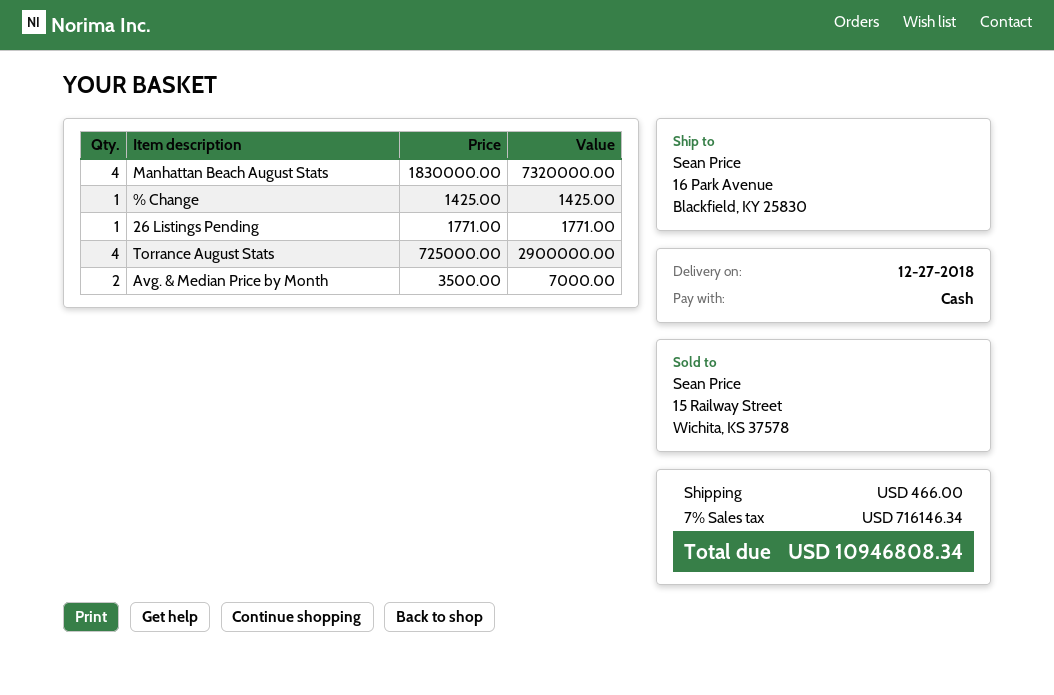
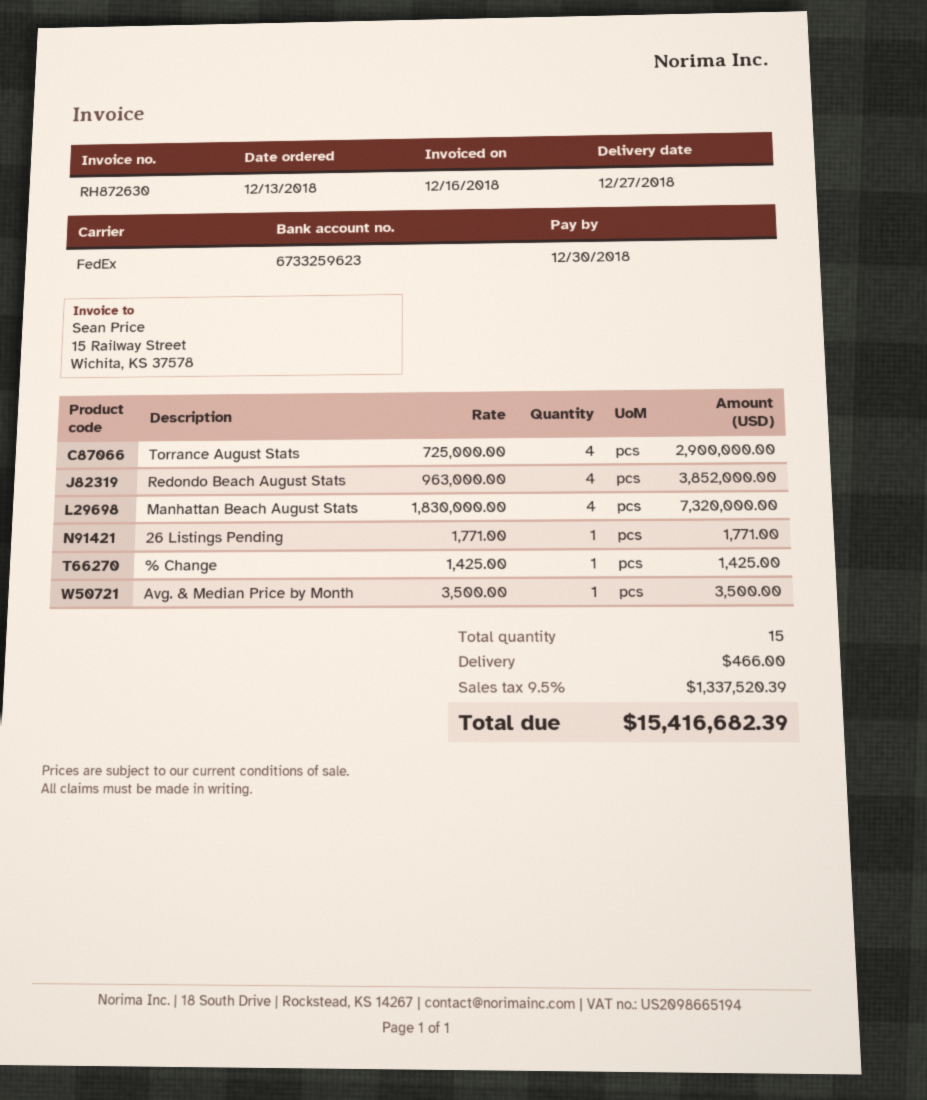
Avg. & Median Price by Month: 2 x 3500.00 = 7000.00 -> 1 x 3500.00 = 3500.00
Redondo Beach August Stats: none -> 4 x 963000.00 = 3852000.00
tax: 7% = 716146.34 -> 9.5% = 1337520.39
total: 10946808.34 -> 15416682.39

